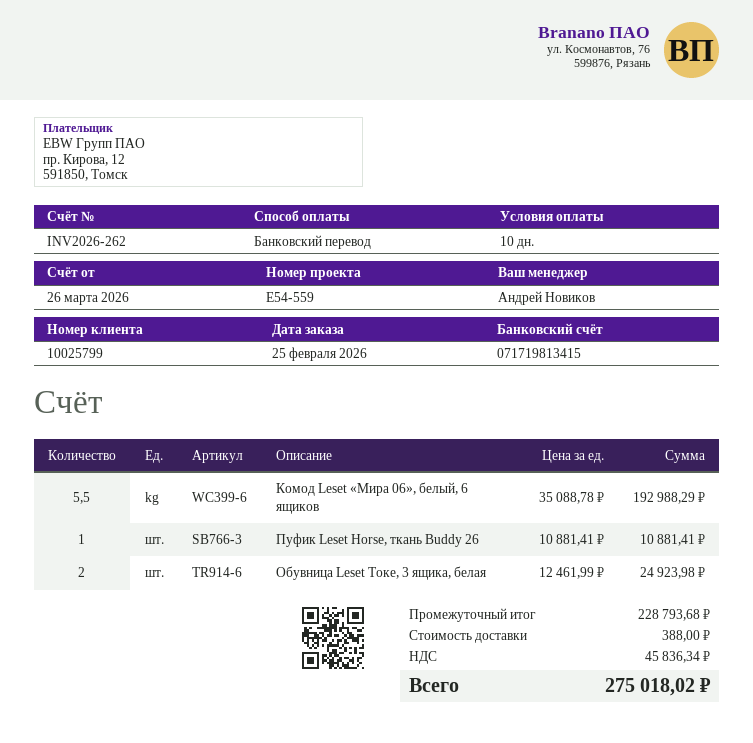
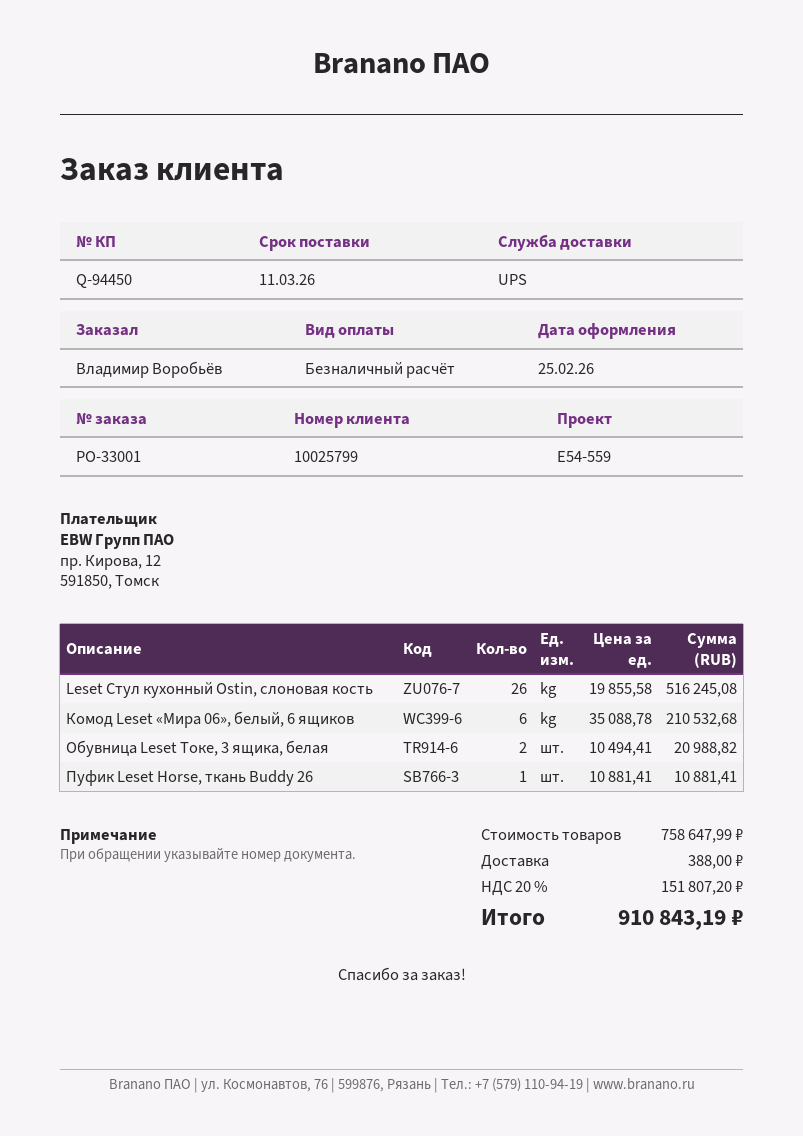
Комод Leset «Мира 06», белый, 6 ящиков: 5.5 x 35088.78 = 192988.29 -> 6 x 35088.78 = 210532.68
Обувница Leset Токе, 3 ящика, белая: 2 x 12461.99 = 24923.98 -> 2 x 10494.41 = 20988.82
Leset Стул кухонный Ostin, слоновая кость: none -> 26 x 19855.58 = 516245.08
subtotal: 228793.68 -> 758647.99
tax: 45836.34 -> 151807.20
total: 275018.02 -> 910843.19

